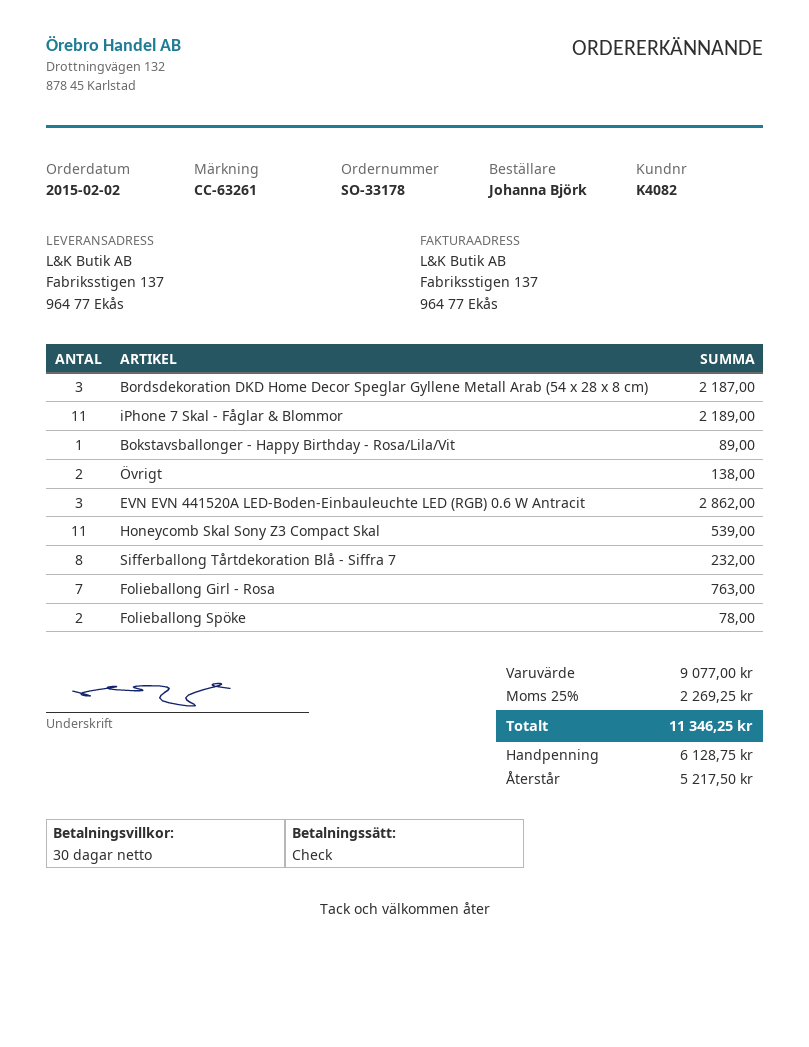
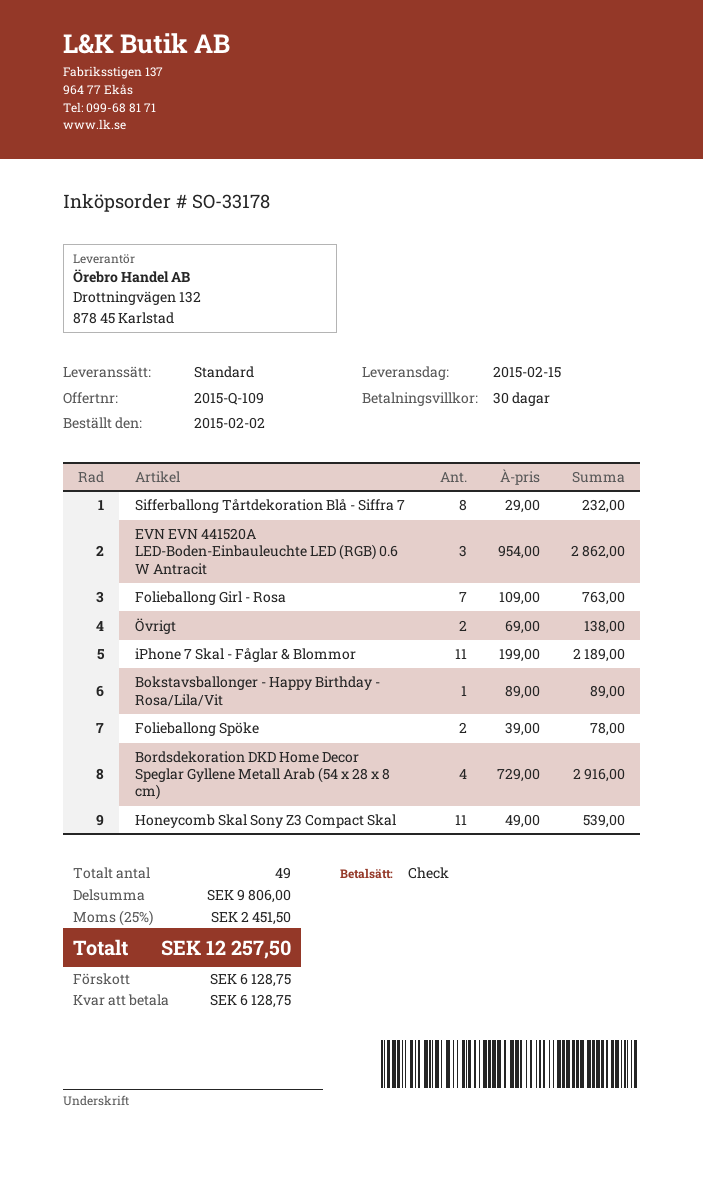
Bordsdekoration DKD Home Decor Speglar Gyllene Metall Arab (54 x 28 x 8 cm): 3 for 2187.00 -> 4 for 2916.00
subtotal: 9077.00 -> 9806.00
tax: 25% = 2269.25 -> 25% = 2451.50
total: 11346.25 -> 12257.50
balance: 5217.50 -> 6128.75

